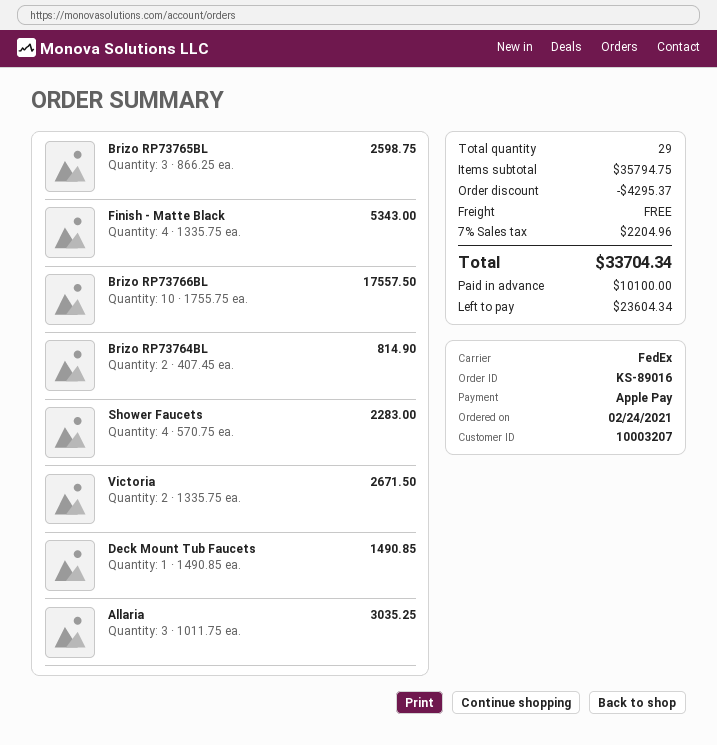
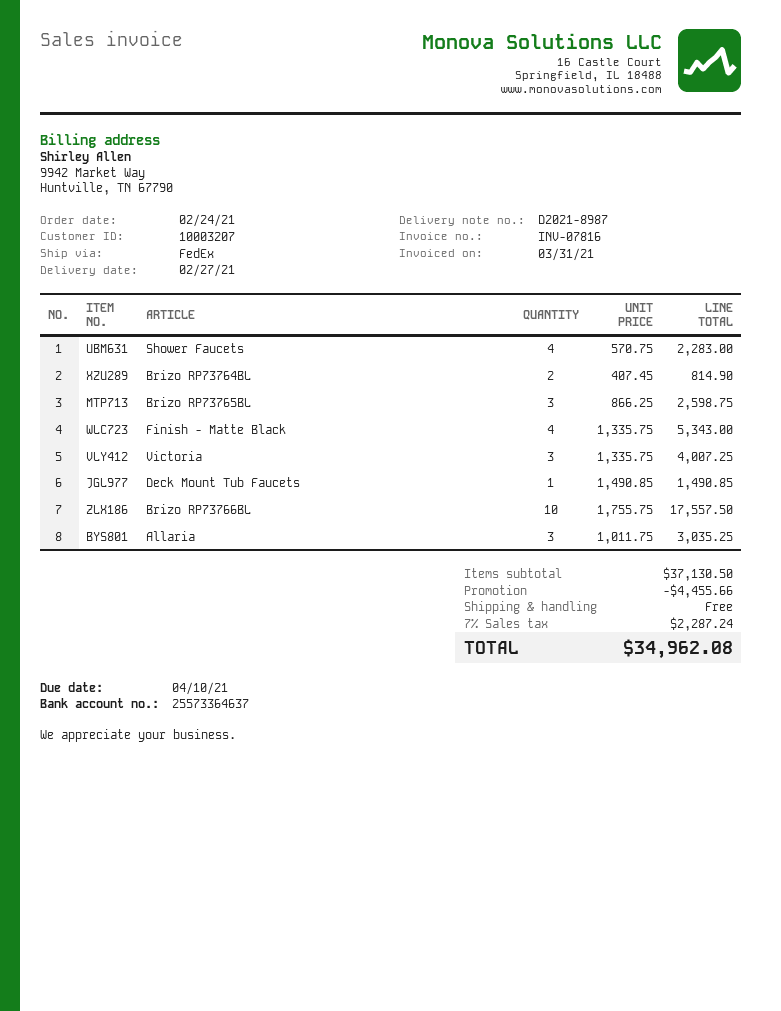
Victoria: 2 x 1335.75 = 2671.50 -> 3 x 1335.75 = 4007.25
subtotal: 35794.75 -> 37130.50
discount: 4295.37 -> 4455.66
tax: 7% = 2204.96 -> 7% = 2287.24
total: 33704.34 -> 34962.08

